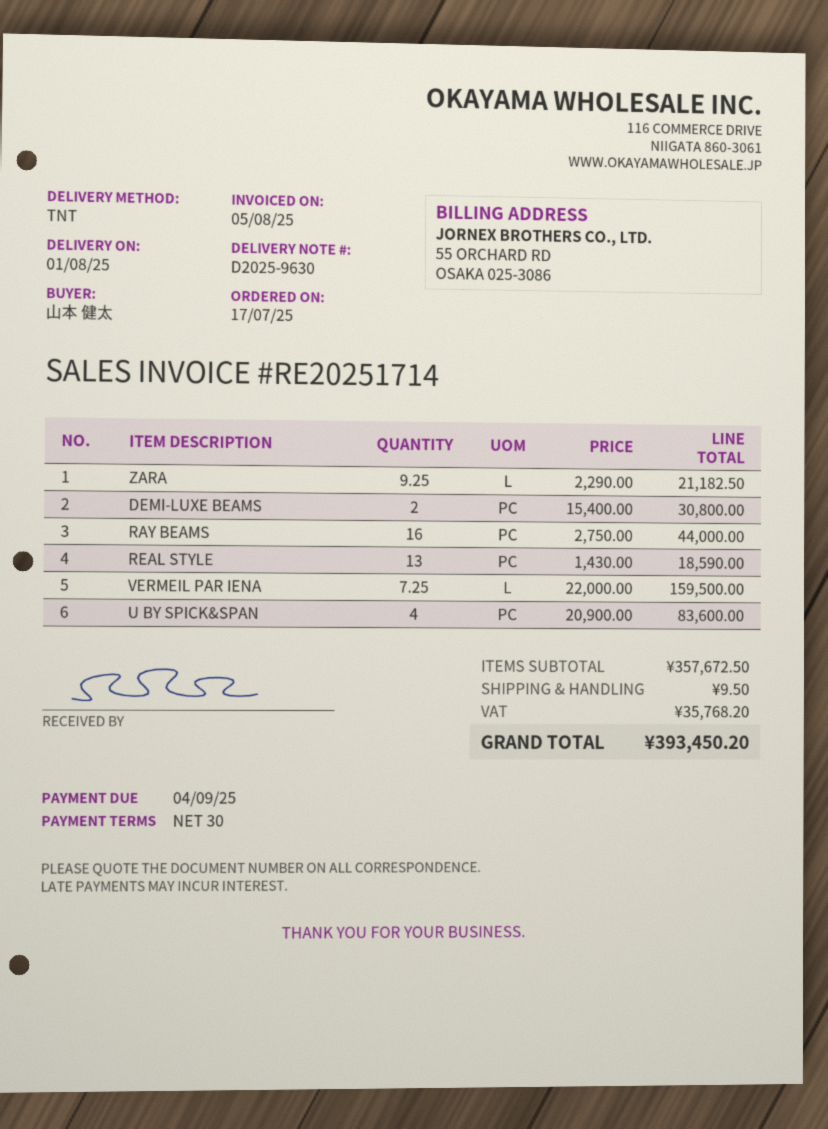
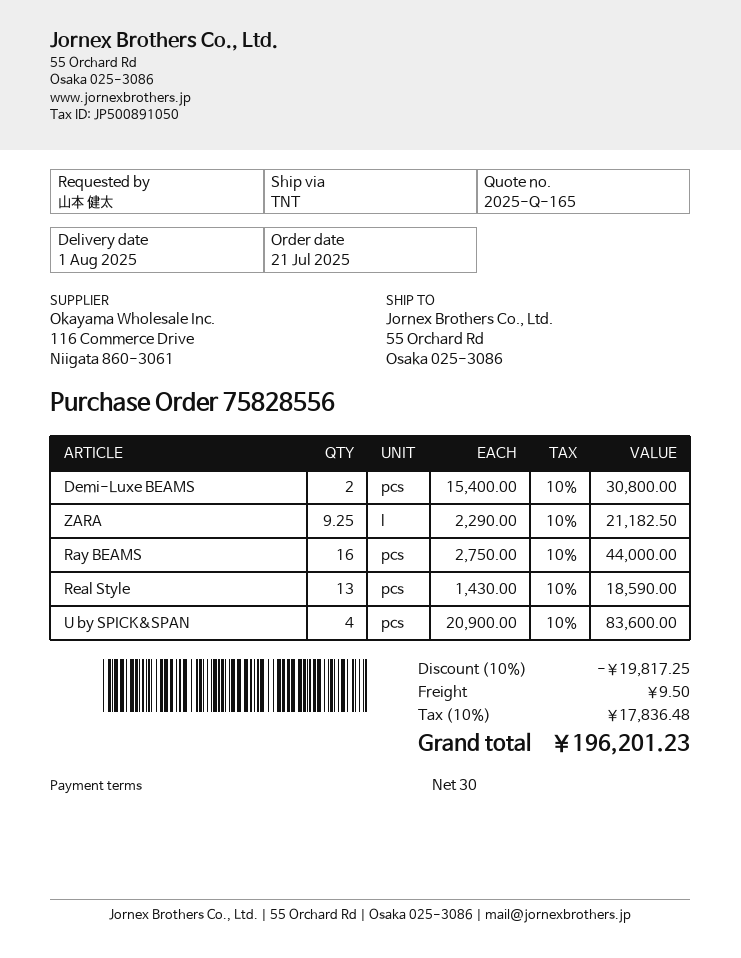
order date: 2025-07-17 -> 2025-07-21
VERMEIL PAR IENA: 7.25 x 22000.00 = 159500.00 -> none
discount: none -> 10% = 19817.25
tax: 35768.20 -> 17836.48
total: 393450.20 -> 196201.23

